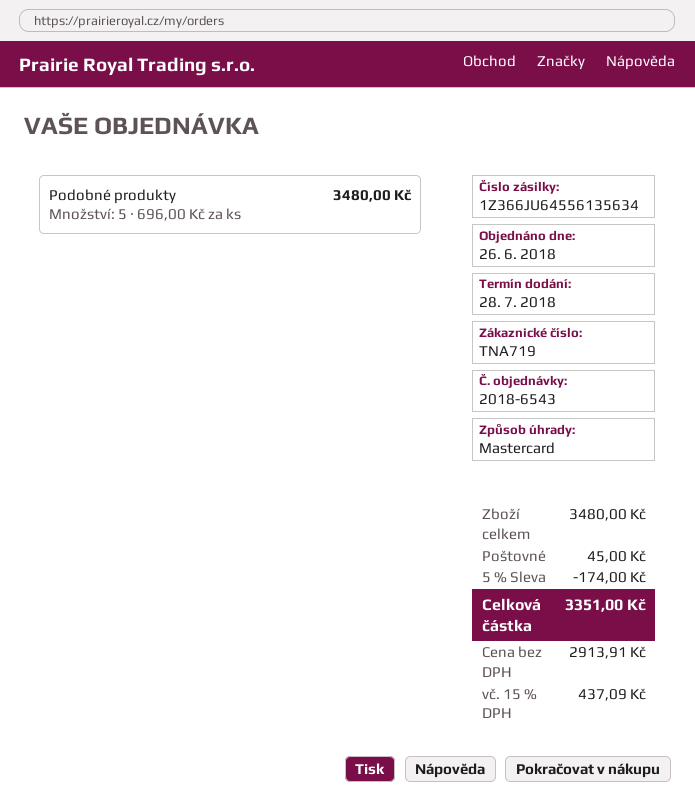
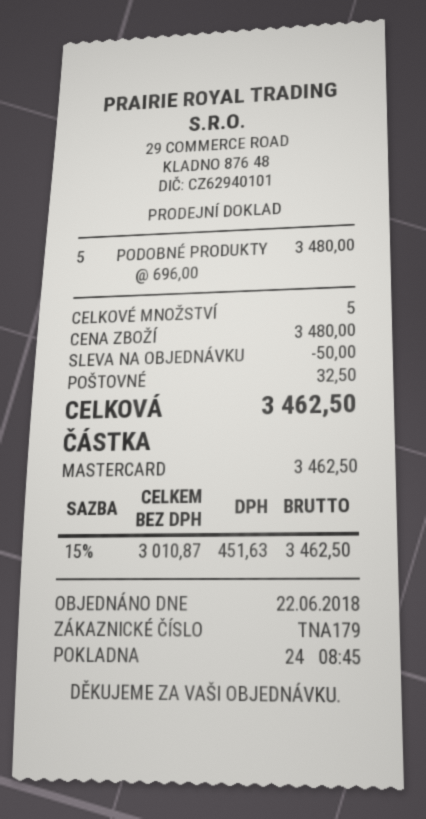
order date: 2018-06-26 -> 2018-06-22
customer number: TNA719 -> TNA179
discount: 174.00 -> 50.00
shipping: 45.00 -> 32.50
net: 2913.91 -> 3010.87
tax: 15% = 437.09 -> 15% = 451.63
total: 3351.00 -> 3462.50

